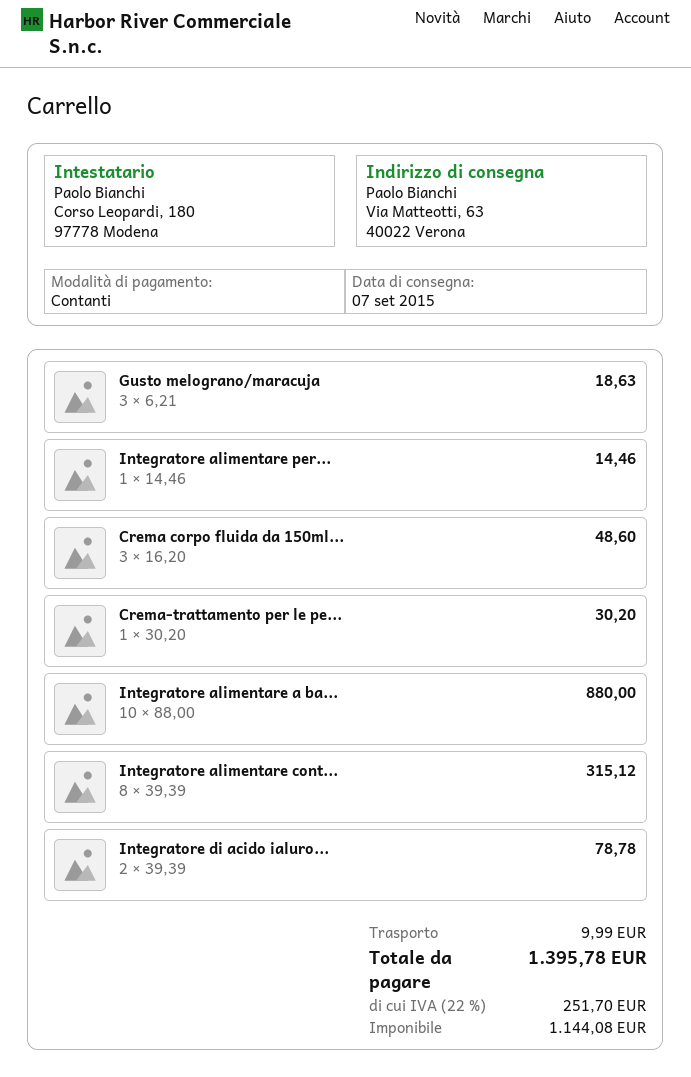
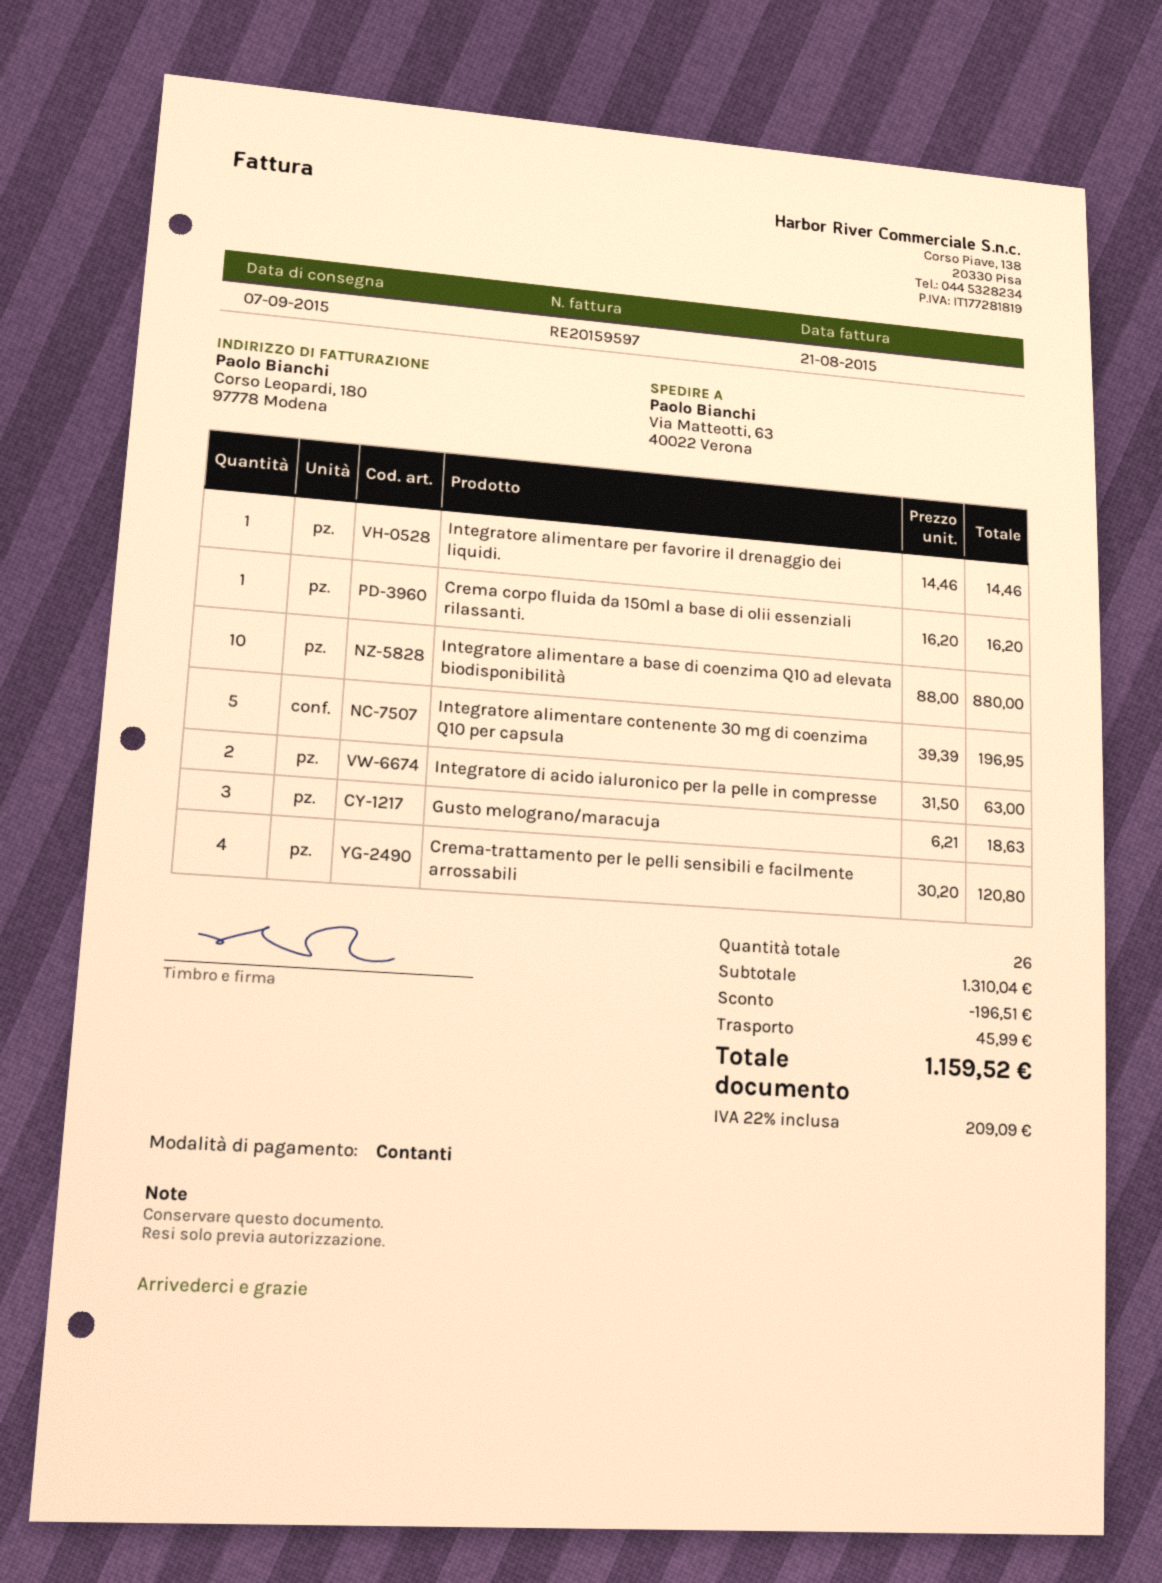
Crema corpo fluida da 150ml...: 3 x 16.20 = 48.60 -> 1 x 16.20 = 16.20
Crema-trattamento per le pe...: 1 x 30.20 = 30.20 -> 4 x 30.20 = 120.80
Integratore alimentare cont...: 8 x 39.39 = 315.12 -> 5 x 39.39 = 196.95
Integratore di acido ialuro...: 2 x 39.39 = 78.78 -> 2 x 31.50 = 63.00
discount: none -> 196.51
shipping: 9.99 -> 45.99
tax: 22% = 251.70 -> 22% = 209.09
total: 1395.78 -> 1159.52

